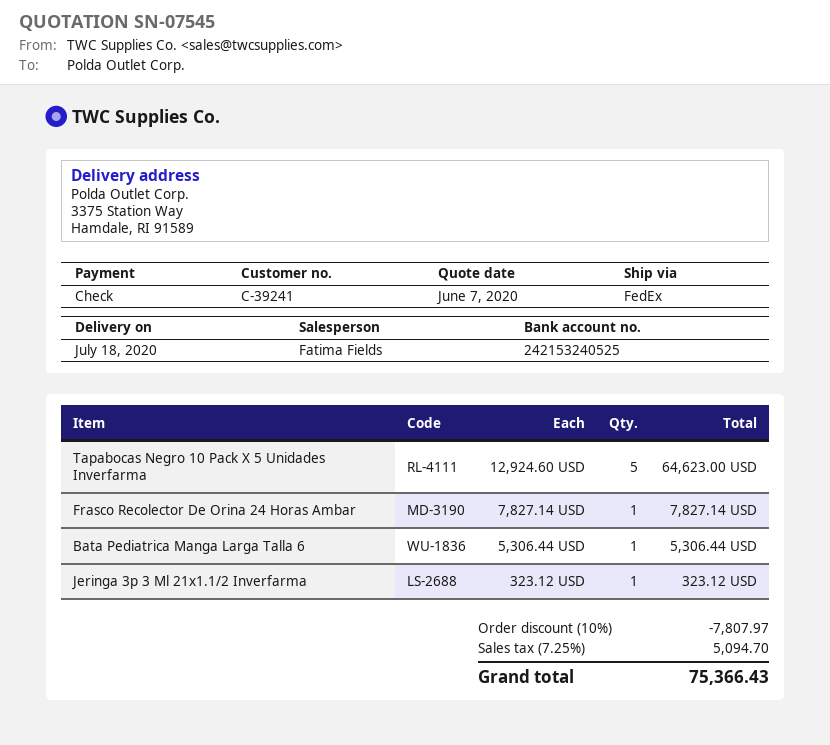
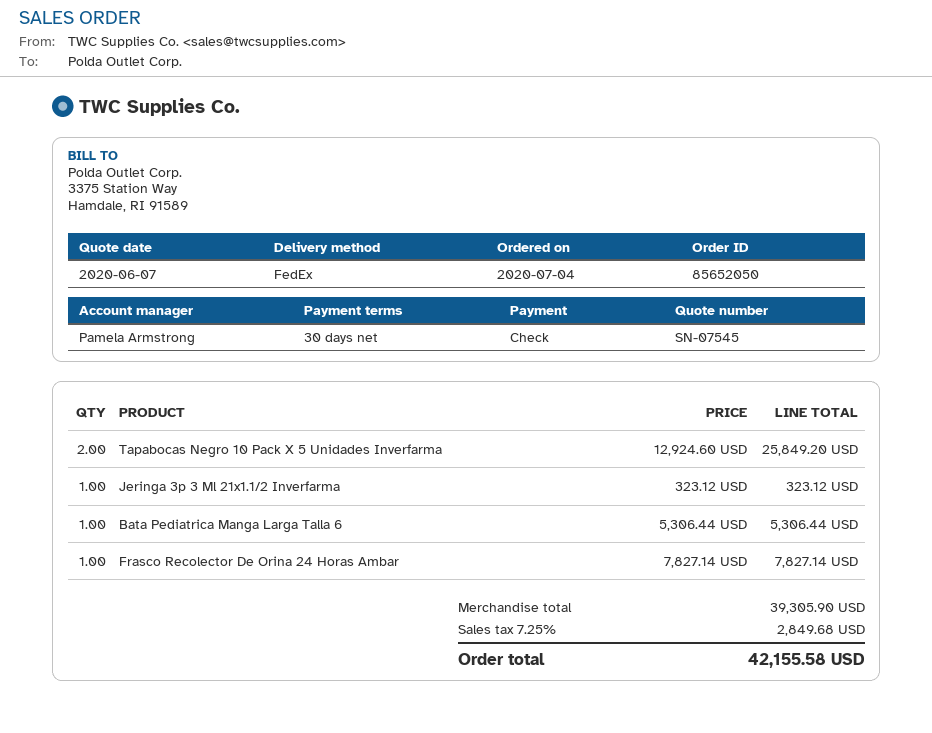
sales rep: Fatima Fields -> Pamela Armstrong
Tapabocas Negro 10 Pack X 5 Unidades Inverfarma: 5 x 12924.60 = 64623.00 -> 2 x 12924.60 = 25849.20
discount: 10% = 7807.97 -> none
tax: 7.25% = 5094.70 -> 7.25% = 2849.68
total: 75366.43 -> 42155.58

